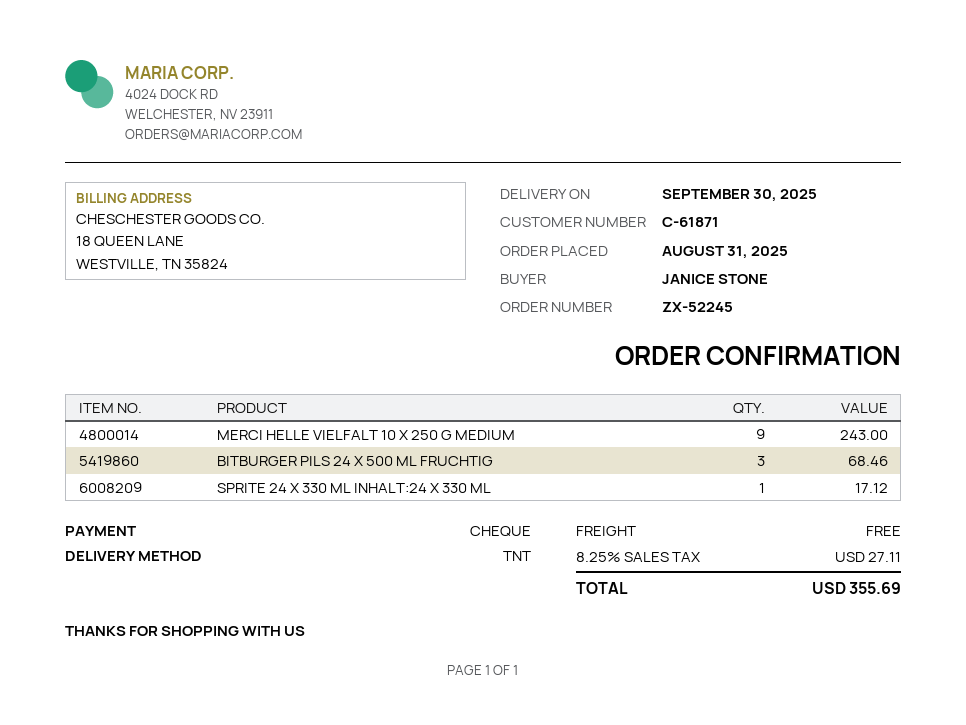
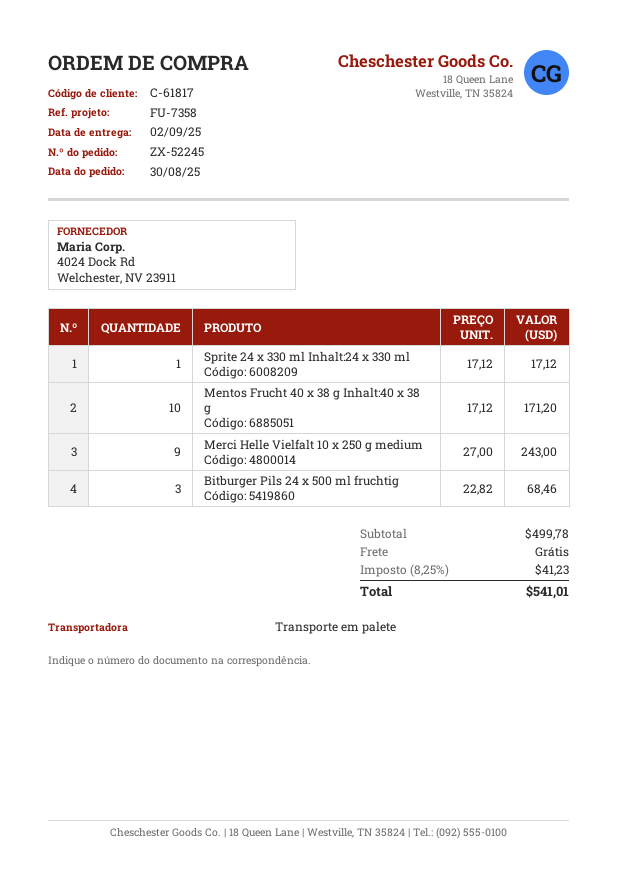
order date: 2025-08-31 -> 2025-08-30
delivery date: 2025-09-30 -> 2025-09-02
customer number: C-61871 -> C-61817
shipping method: TNT -> pallet freight
Mentos Frucht 40 x 38 g Inhalt:40 x 38 g: none -> 10 for 171.20
tax: 8.25% = 27.11 -> 8.25% = 41.23
total: 355.69 -> 541.01

